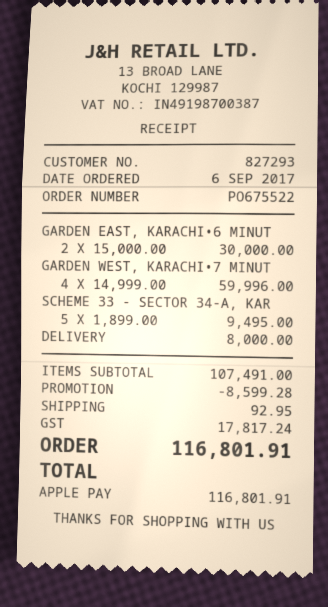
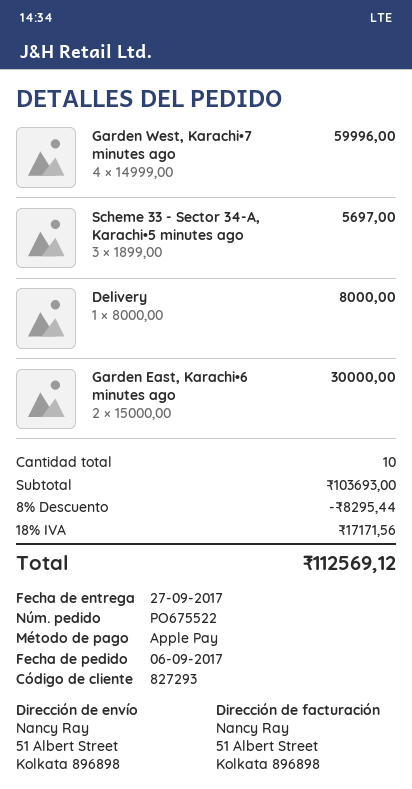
SCHEME 33 - SECTOR 34-A, KAR: 5 x 1899.00 = 9495.00 -> 3 x 1899.00 = 5697.00
subtotal: 107491.00 -> 103693.00
discount: 8599.28 -> 8295.44
shipping: 92.95 -> none
tax: 17817.24 -> 17171.56
total: 116801.91 -> 112569.12

